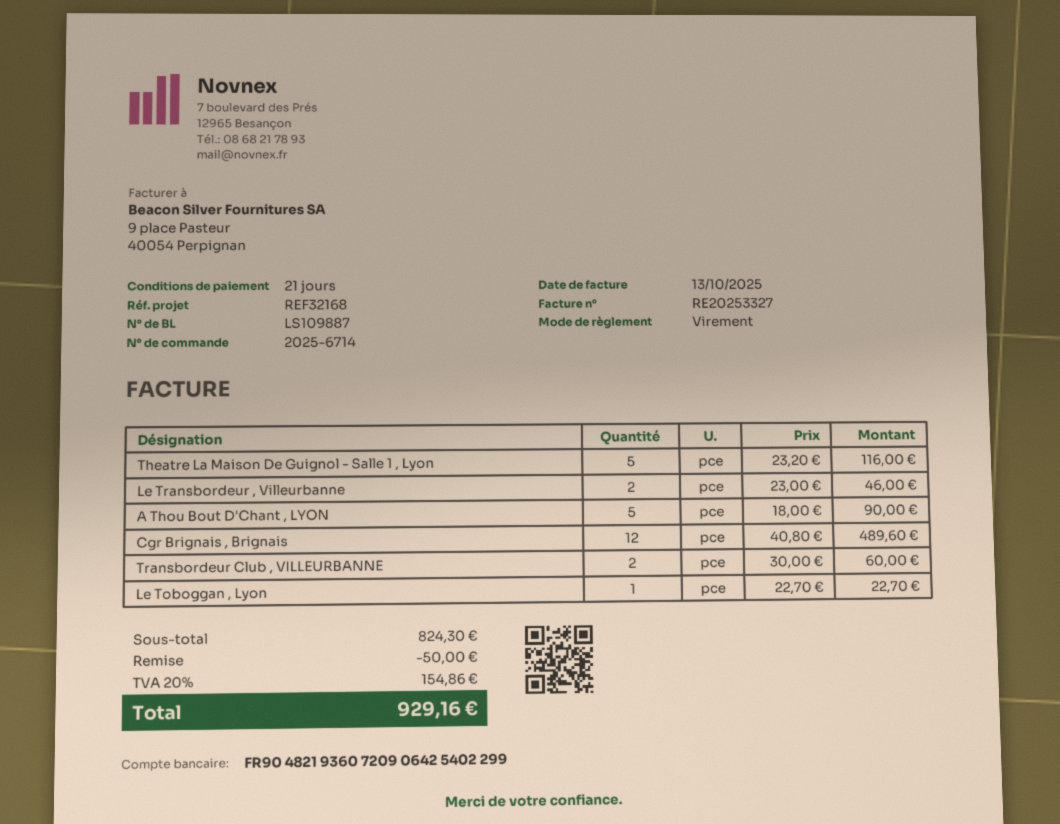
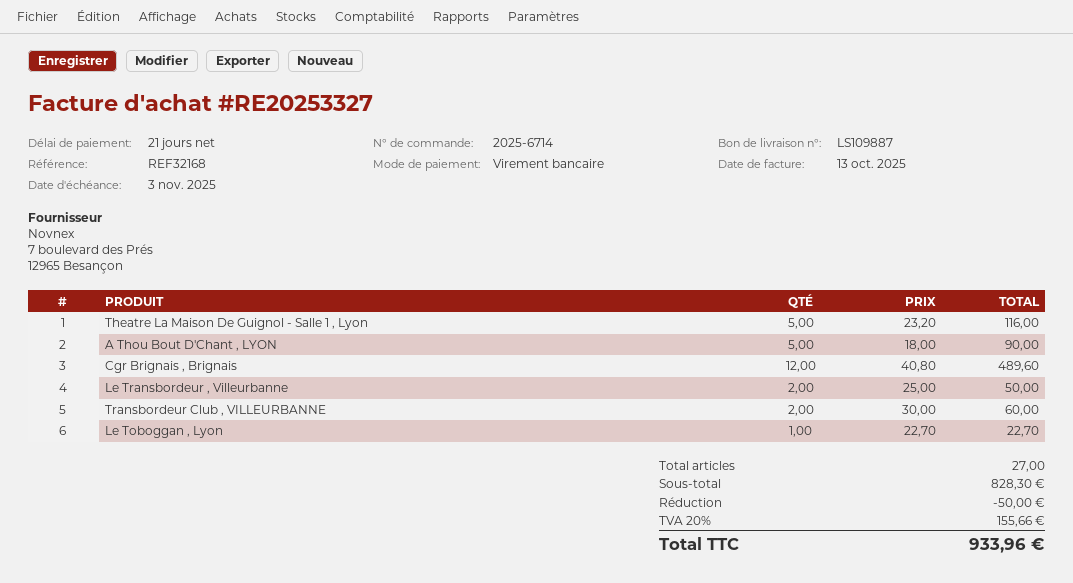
Le Transbordeur , Villeurbanne: 2 x 23.00 = 46.00 -> 2 x 25.00 = 50.00
subtotal: 824.30 -> 828.30
tax: 20% = 154.86 -> 20% = 155.66
total: 929.16 -> 933.96

